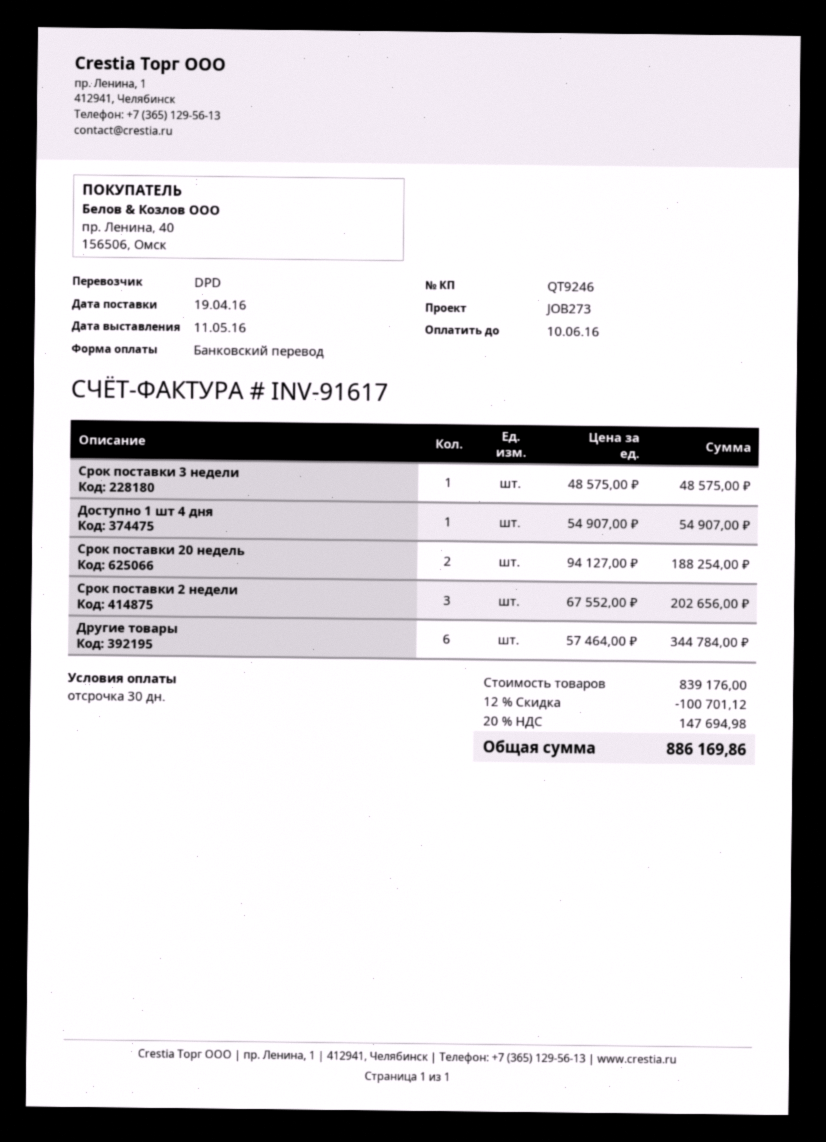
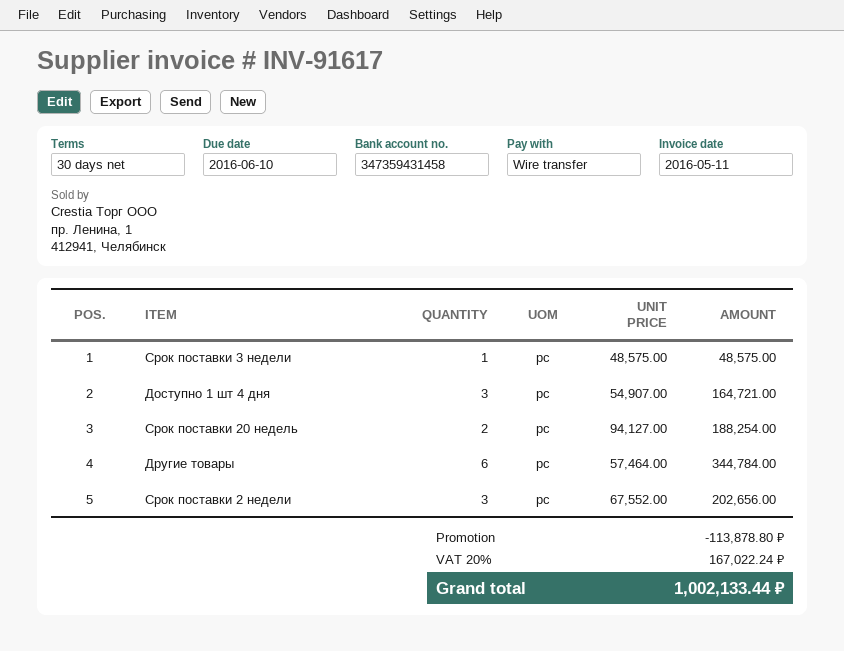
Доступно 1 шт 4 дня: 1 x 54907.00 = 54907.00 -> 3 x 54907.00 = 164721.00
discount: 100701.12 -> 113878.80
tax: 20% = 147694.98 -> 20% = 167022.24
total: 886169.86 -> 1002133.44

